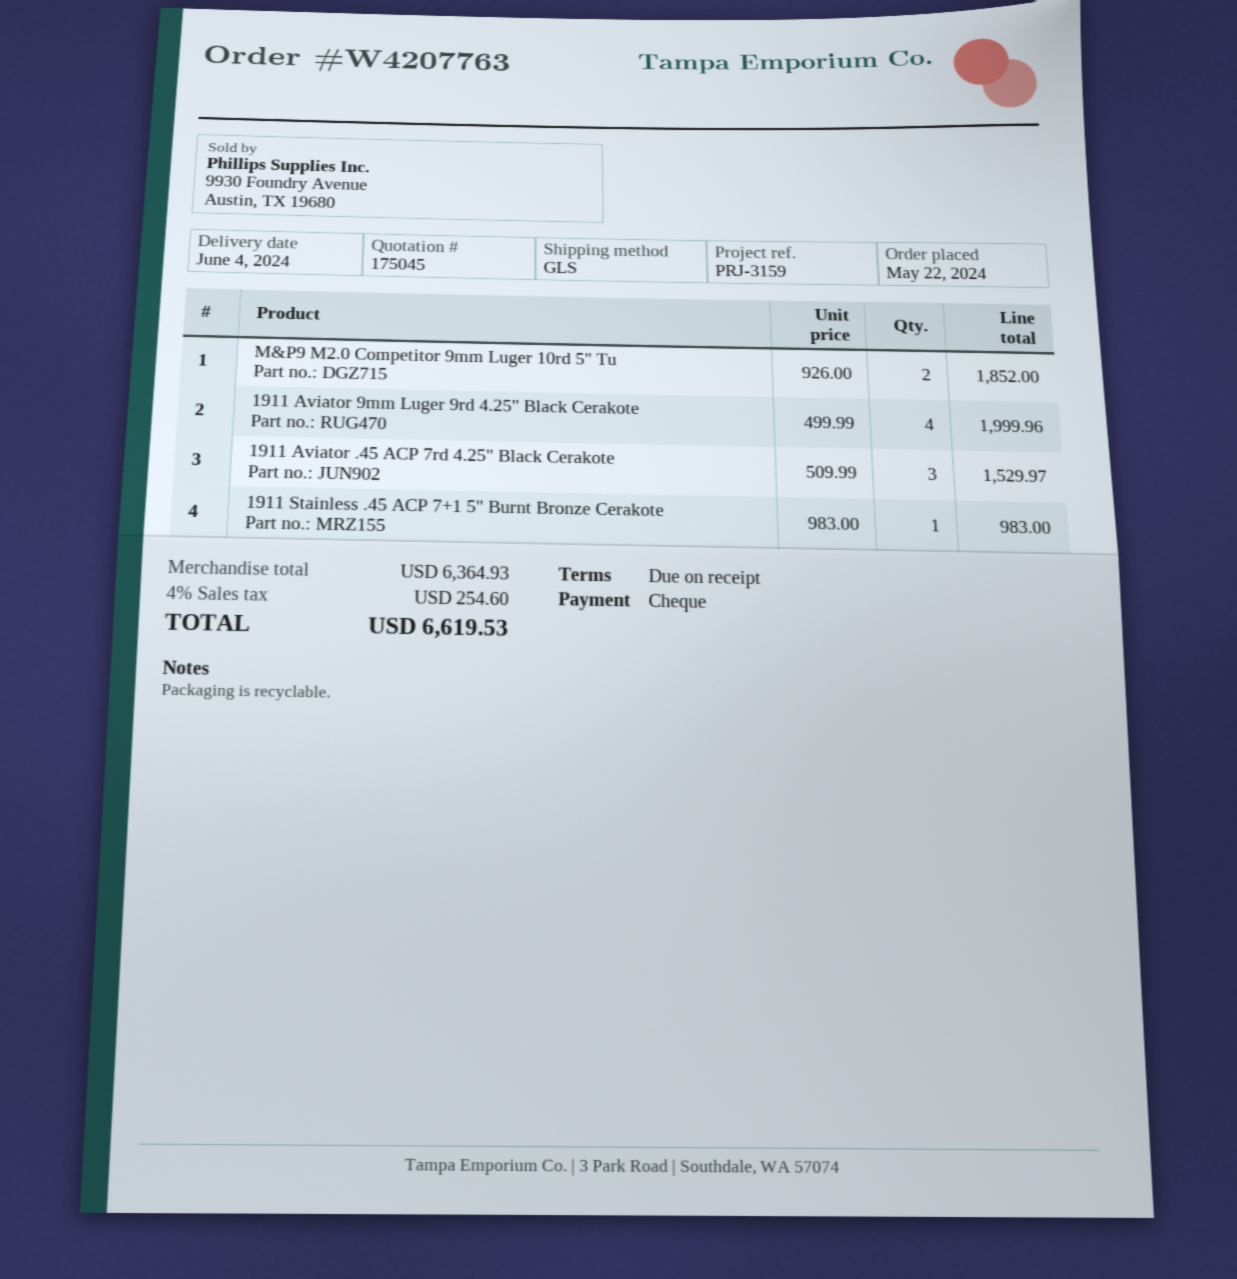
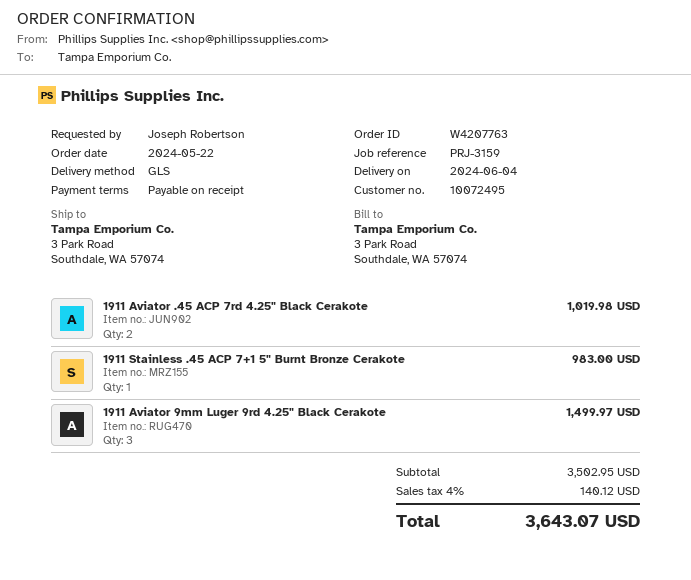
M&P9 M2.0 Competitor 9mm Luger 10rd 5" Tu: 2 for 1852.00 -> none
1911 Aviator 9mm Luger 9rd 4.25" Black Cerakote: 4 for 1999.96 -> 3 for 1499.97
1911 Aviator .45 ACP 7rd 4.25" Black Cerakote: 3 for 1529.97 -> 2 for 1019.98
subtotal: 6364.93 -> 3502.95
tax: 4% = 254.60 -> 4% = 140.12
total: 6619.53 -> 3643.07

